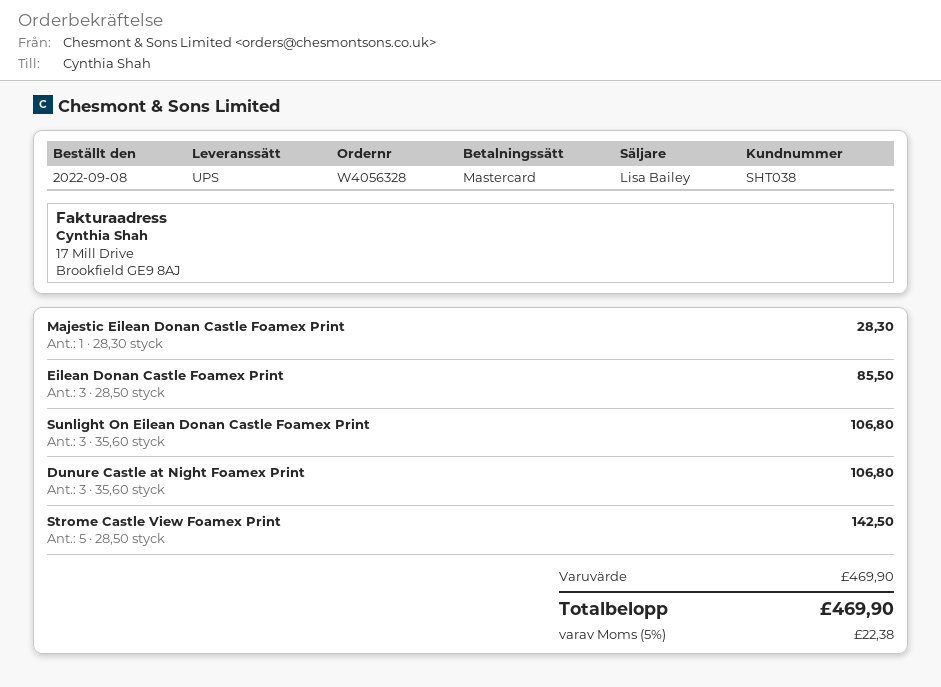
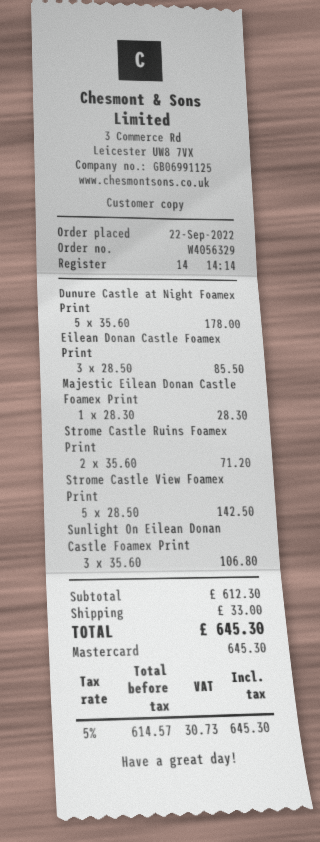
order number: W4056328 -> W4056329
order date: 2022-09-08 -> 2022-09-22
Dunure Castle at Night Foamex Print: 3 x 35.60 = 106.80 -> 5 x 35.60 = 178.00
Strome Castle Ruins Foamex Print: none -> 2 x 35.60 = 71.20
subtotal: 469.90 -> 612.30
shipping: none -> 33.00
tax: 5% = 22.38 -> 5% = 30.73
total: 469.90 -> 645.30

